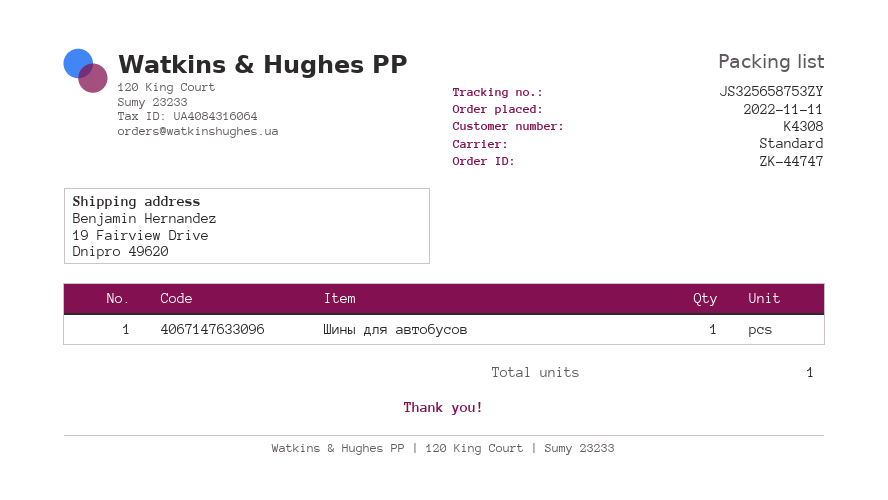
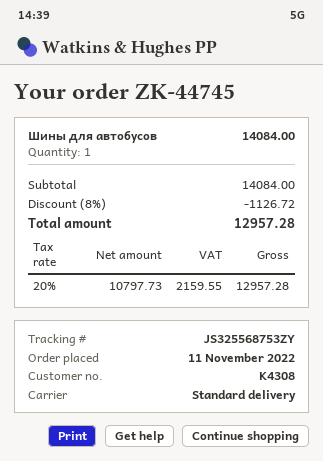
order number: ZK-44747 -> ZK-44745
tracking number: JS325658753ZY -> JS325568753ZY

